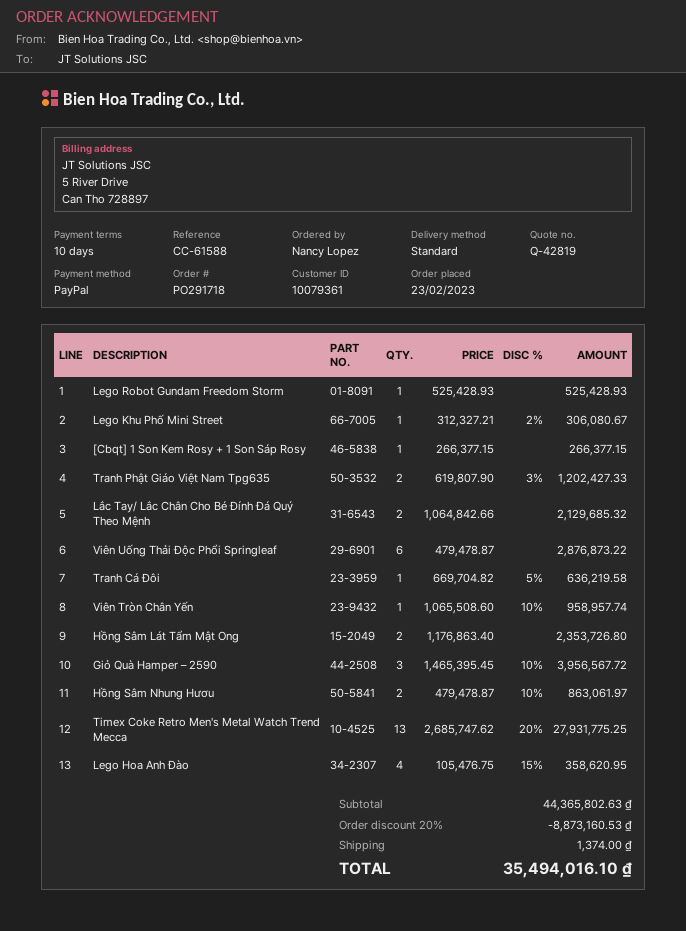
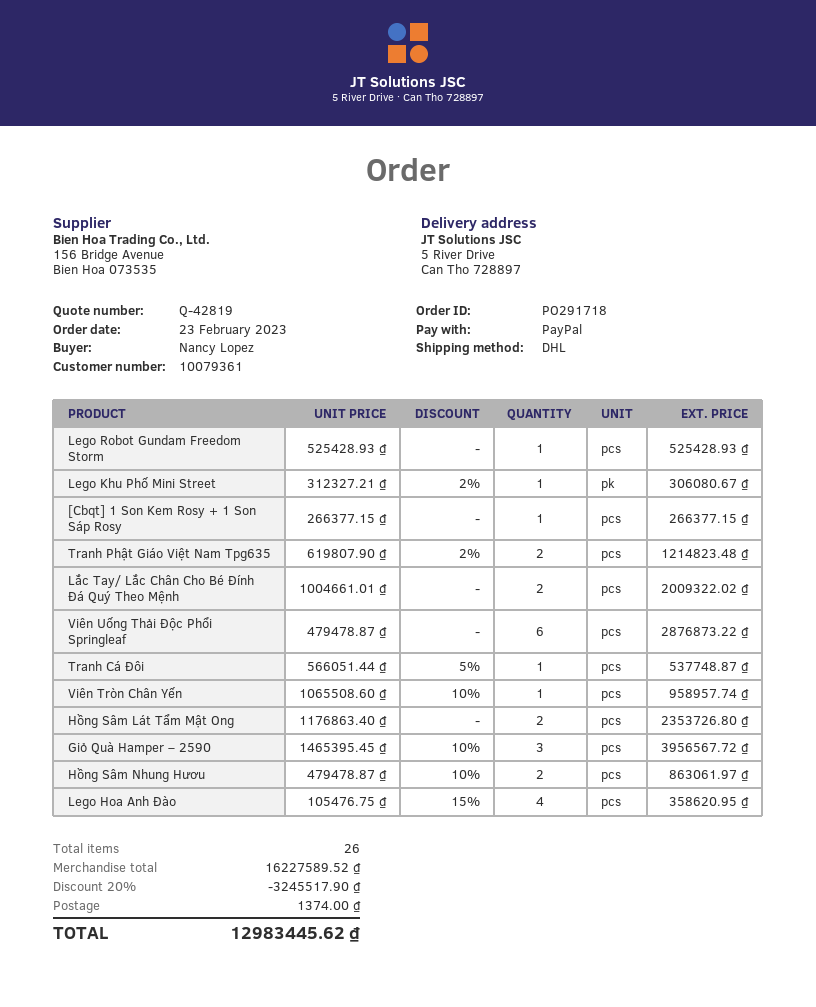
shipping method: standard -> DHL
Tranh Phật Giáo Việt Nam Tpg635: 2 x 619807.90 - 3% = 1202427.33 -> 2 x 619807.90 - 2% = 1214823.48
Lắc Tay/ Lắc Chân Cho Bé Đính Đá Quý Theo Mệnh: 2 x 1064842.66 = 2129685.32 -> 2 x 1004661.01 = 2009322.02
Tranh Cá Đôi: 1 x 669704.82 - 5% = 636219.58 -> 1 x 566051.44 - 5% = 537748.87
Timex Coke Retro Men's Metal Watch Trend Mecca: 13 x 2685747.62 - 20% = 27931775.25 -> none
subtotal: 44365802.63 -> 16227589.52
discount: 20% = 8873160.53 -> 20% = 3245517.90
total: 35494016.10 -> 12983445.62

